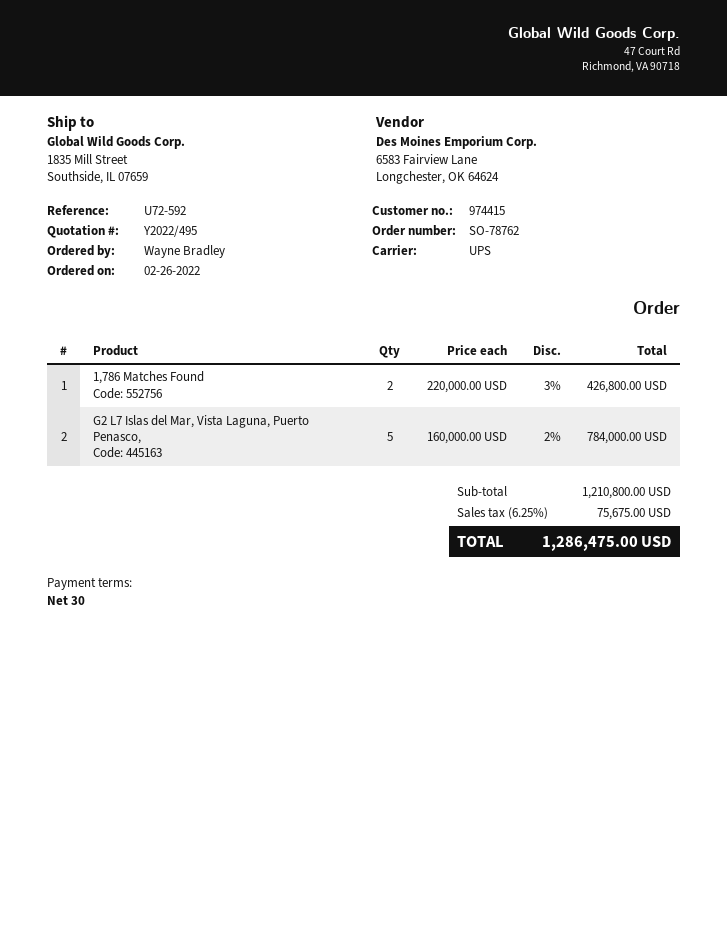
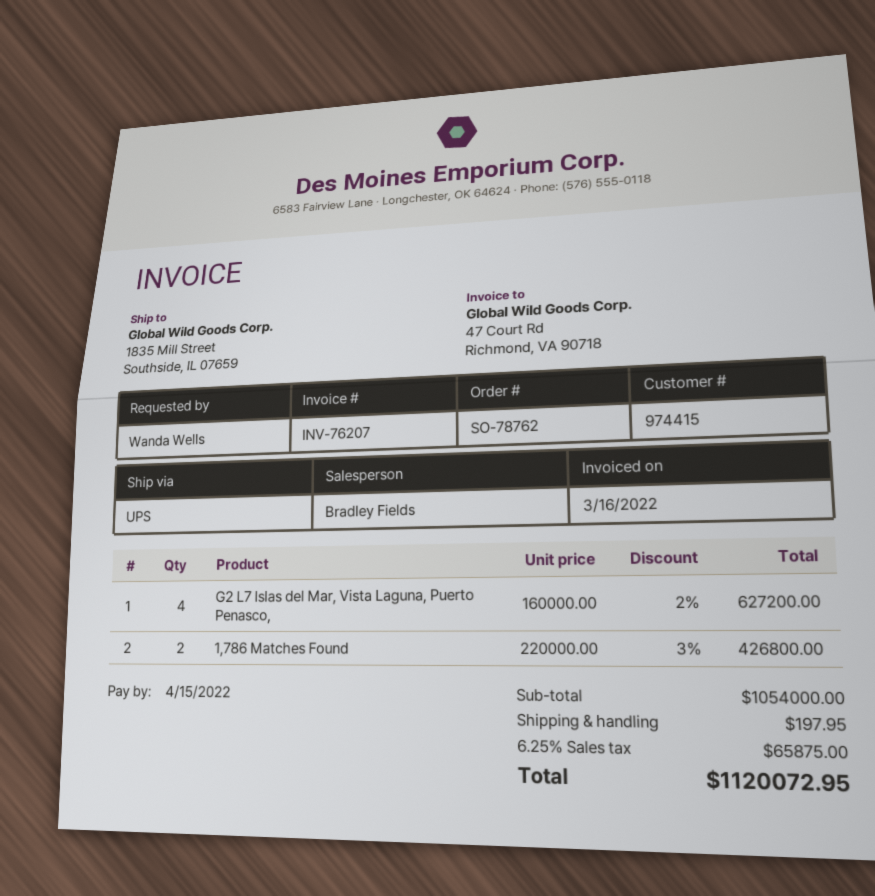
ordered by: Wayne Bradley -> Wanda Wells
G2 L7 Islas del Mar, Vista Laguna, Puerto Penasco,: 5 x 160000.00 - 2% = 784000.00 -> 4 x 160000.00 - 2% = 627200.00
subtotal: 1210800.00 -> 1054000.00
shipping: none -> 197.95
tax: 6.25% = 75675.00 -> 6.25% = 65875.00
total: 1286475.00 -> 1120072.95

